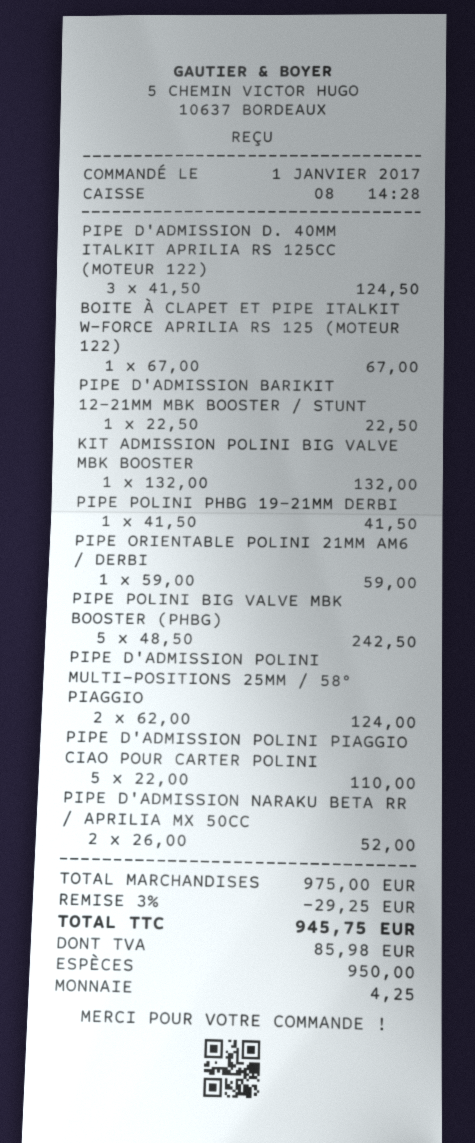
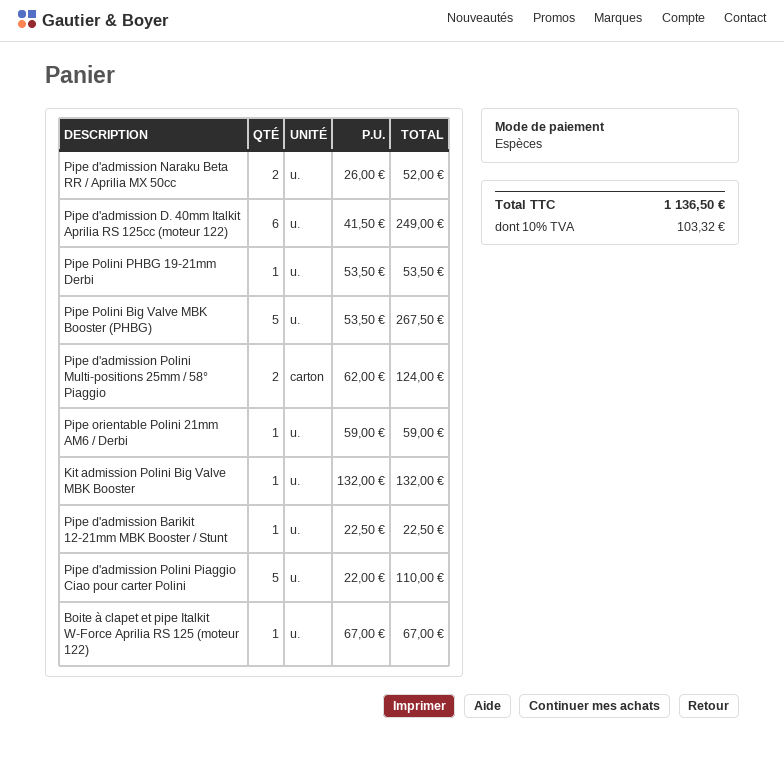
PIPE D'ADMISSION D. 40MM ITALKIT APRILIA RS 125CC (MOTEUR 122): 3 x 41.50 = 124.50 -> 6 x 41.50 = 249.00
PIPE POLINI PHBG 19-21MM DERBI: 1 x 41.50 = 41.50 -> 1 x 53.50 = 53.50
PIPE POLINI BIG VALVE MBK BOOSTER (PHBG): 5 x 48.50 = 242.50 -> 5 x 53.50 = 267.50
discount: 3% = 29.25 -> none
tax: 85.98 -> 103.32
total: 945.75 -> 1136.50

